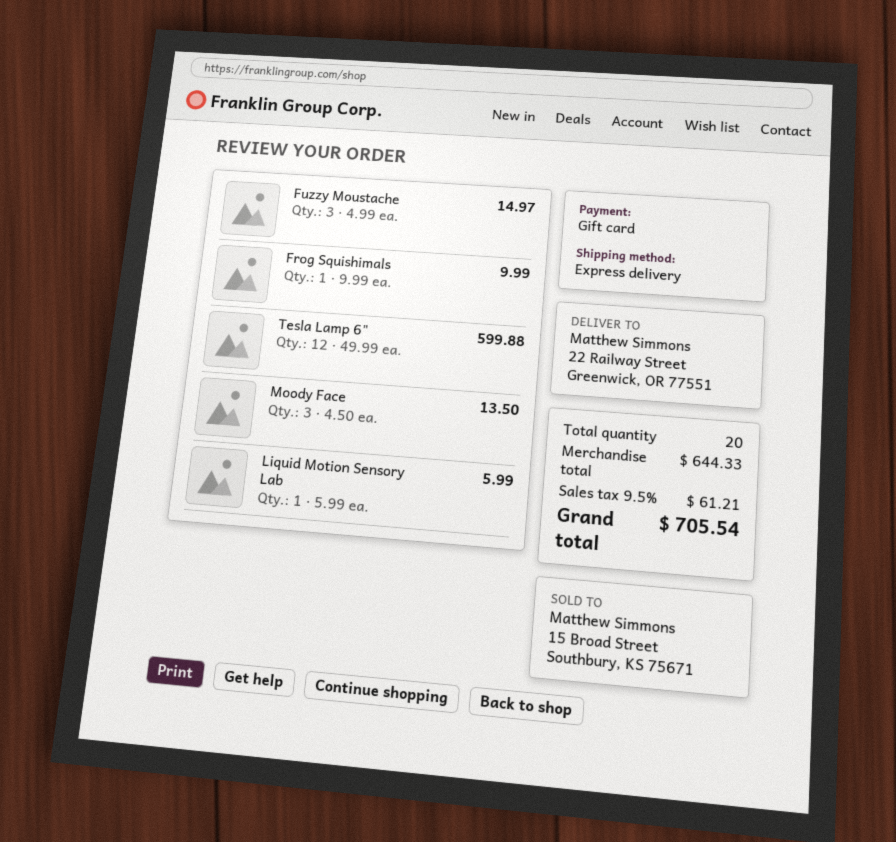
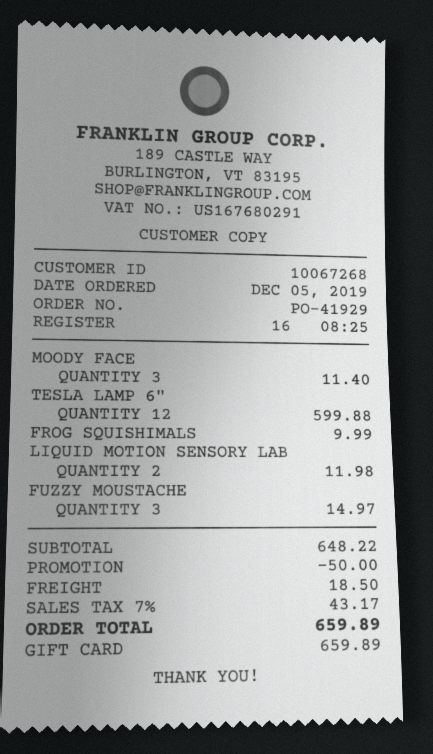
Moody Face: 3 for 13.50 -> 3 for 11.40
Liquid Motion Sensory Lab: 1 for 5.99 -> 2 for 11.98
subtotal: 644.33 -> 648.22
discount: none -> 50.00
shipping: none -> 18.50
tax: 9.5% = 61.21 -> 7% = 43.17
total: 705.54 -> 659.89

